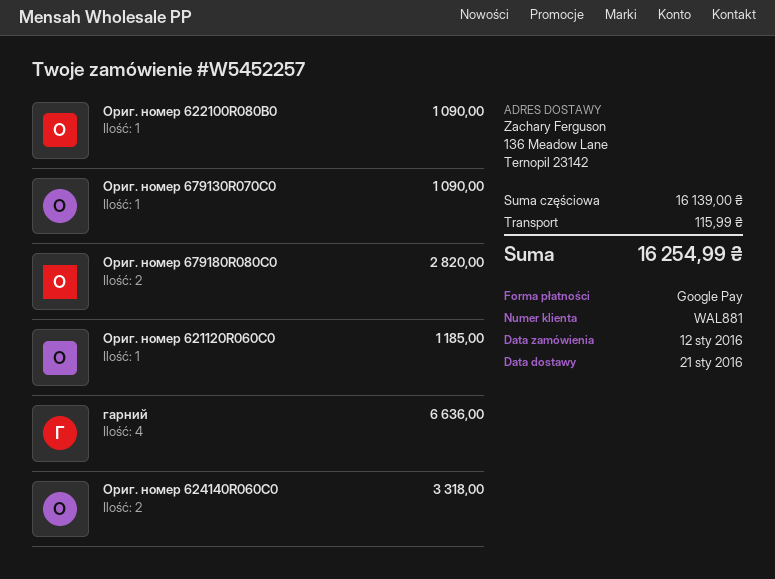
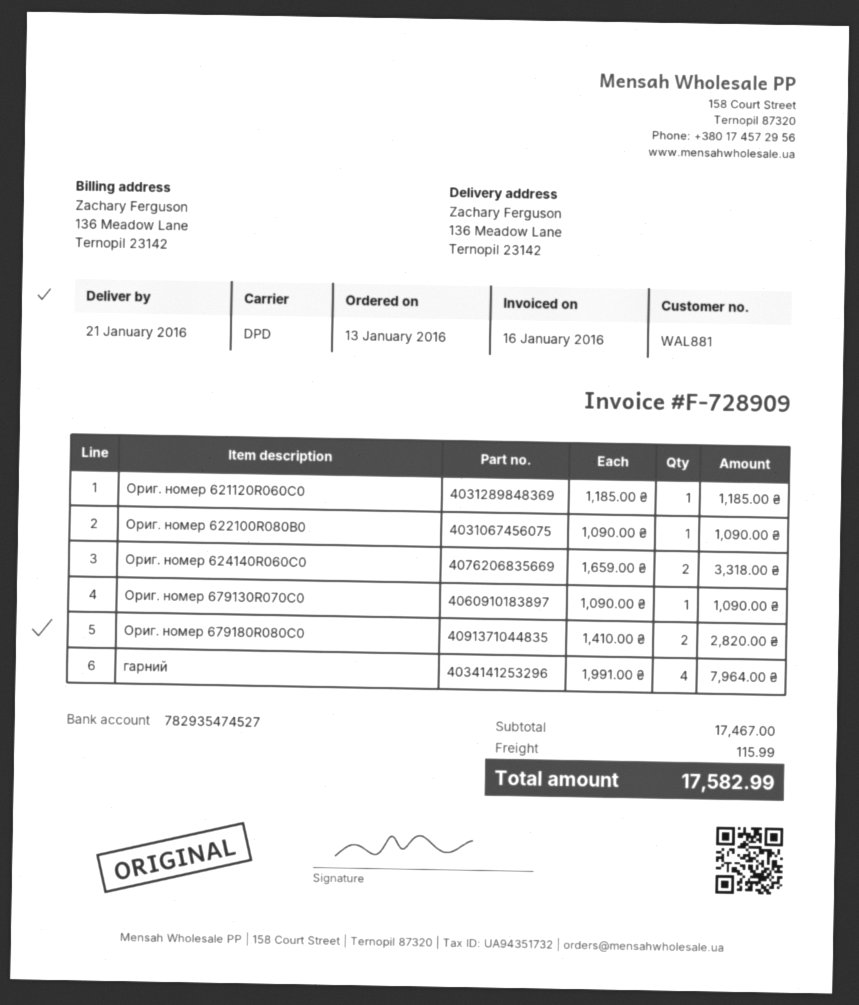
order date: 2016-01-12 -> 2016-01-13
гарний: 4 for 6636.00 -> 4 for 7964.00
subtotal: 16139.00 -> 17467.00
total: 16254.99 -> 17582.99

